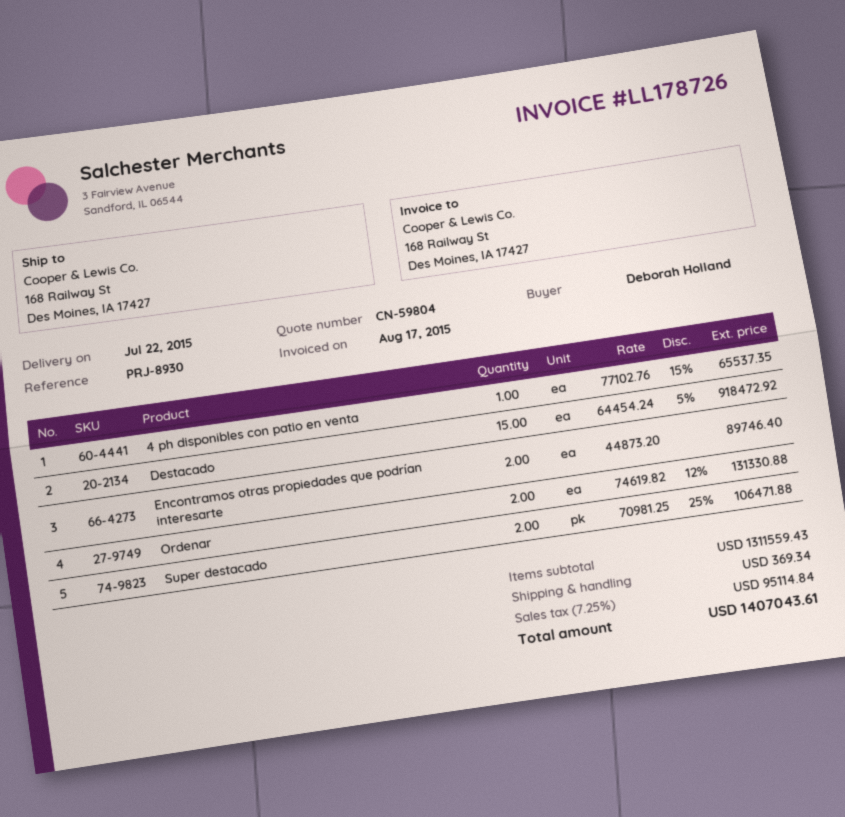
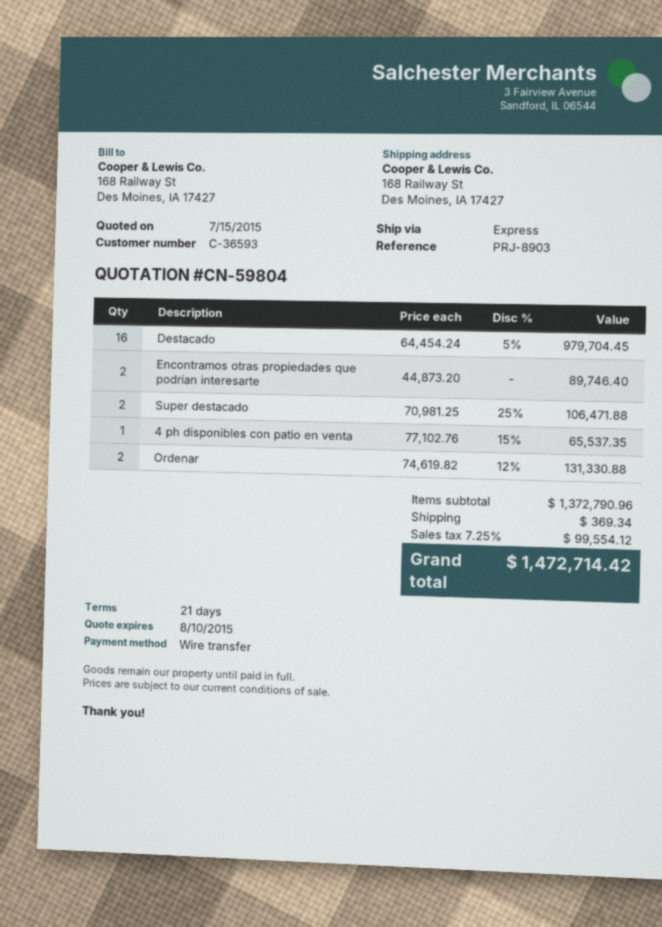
reference: PRJ-8930 -> PRJ-8903
Destacado: 15 x 64454.24 - 5% = 918472.92 -> 16 x 64454.24 - 5% = 979704.45
subtotal: 1311559.43 -> 1372790.96
tax: 7.25% = 95114.84 -> 7.25% = 99554.12
total: 1407043.61 -> 1472714.42

